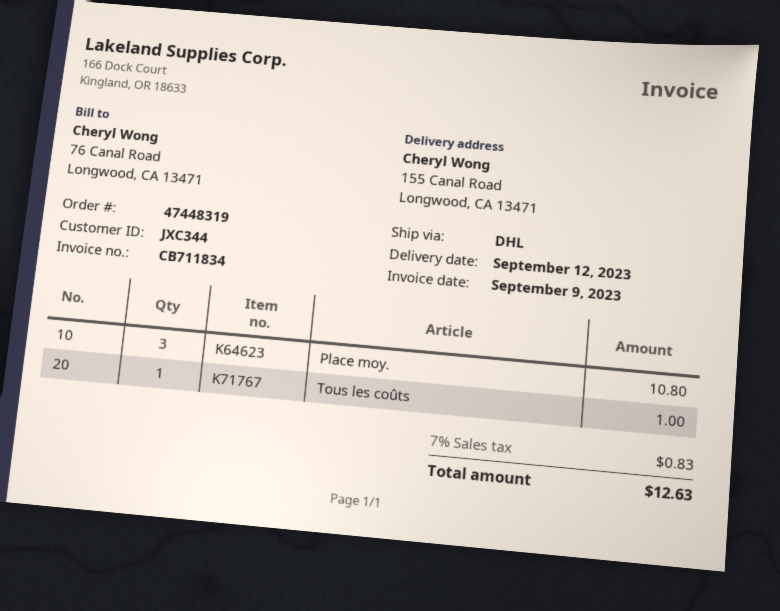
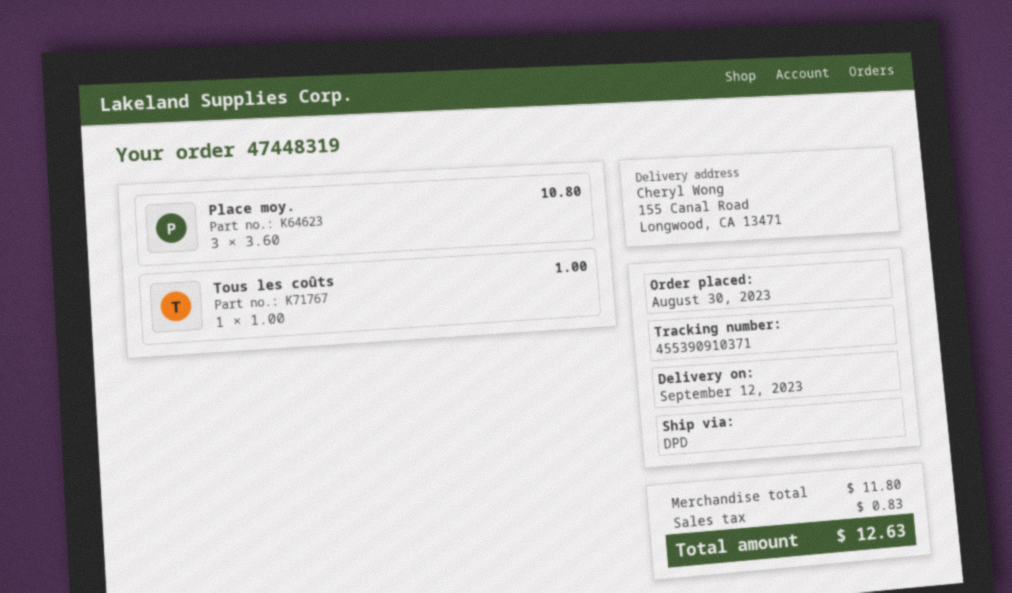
shipping method: DHL -> DPD

